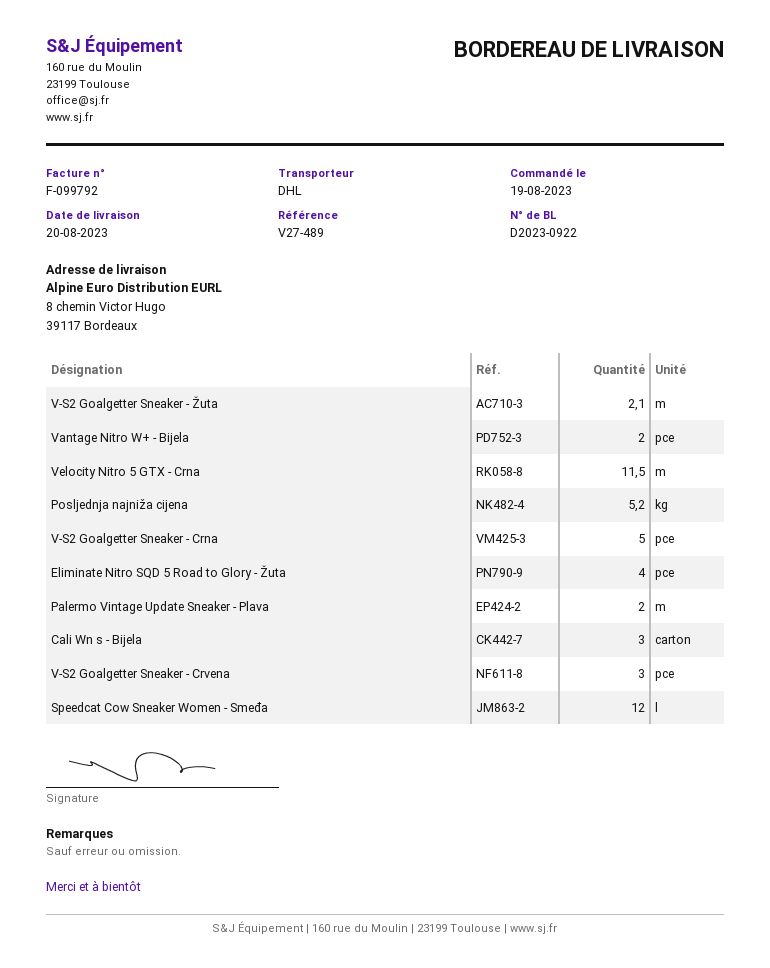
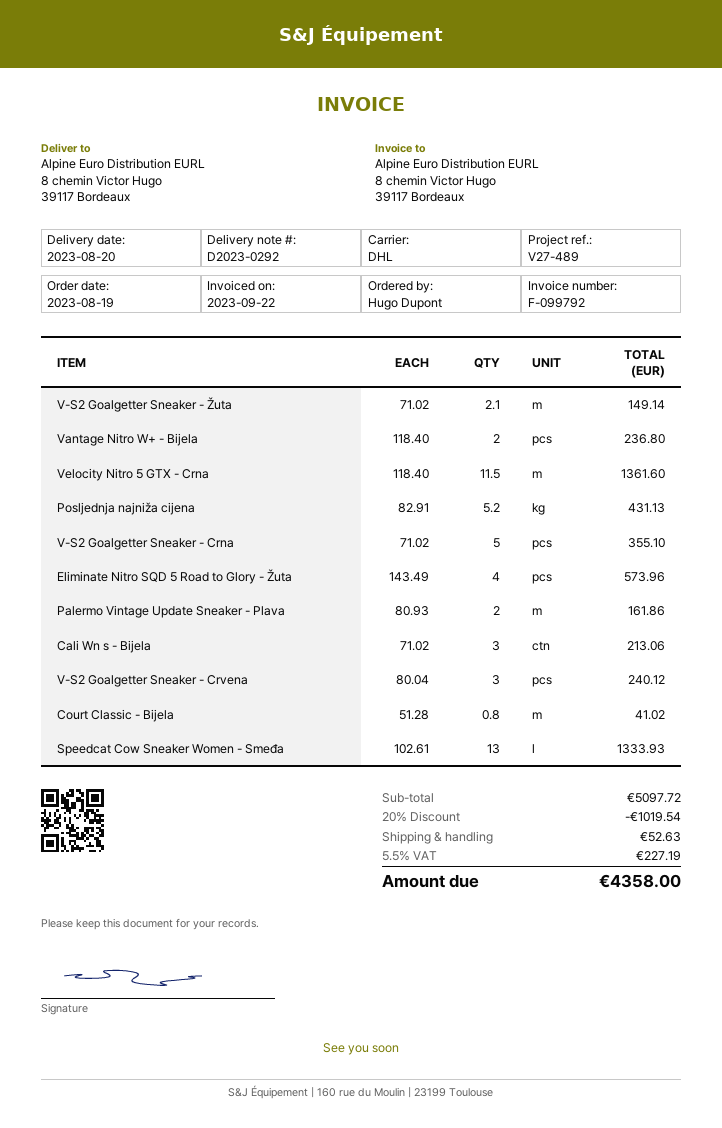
delivery note number: D2023-0922 -> D2023-0292
Speedcat Cow Sneaker Women - Smeđa: 12 -> 13
Court Classic - Bijela: none -> 0.8

